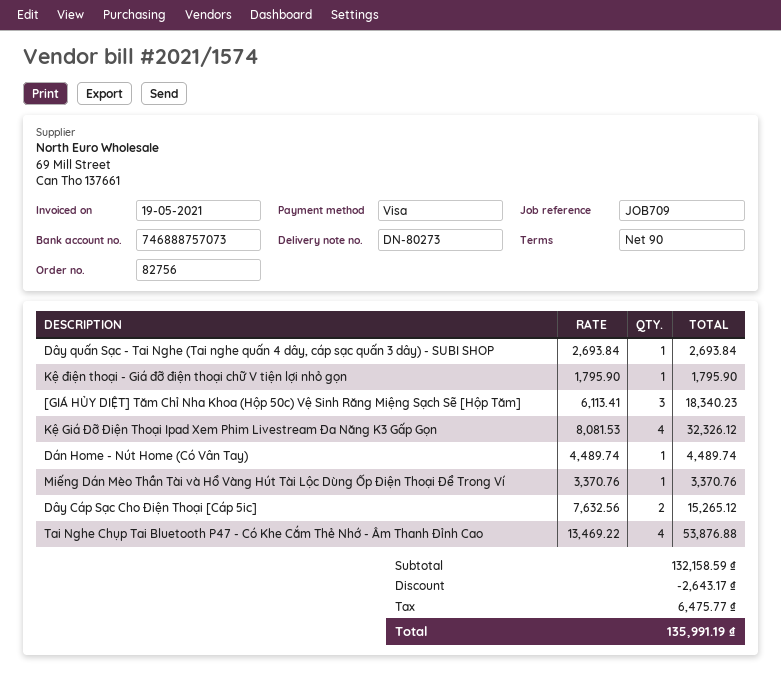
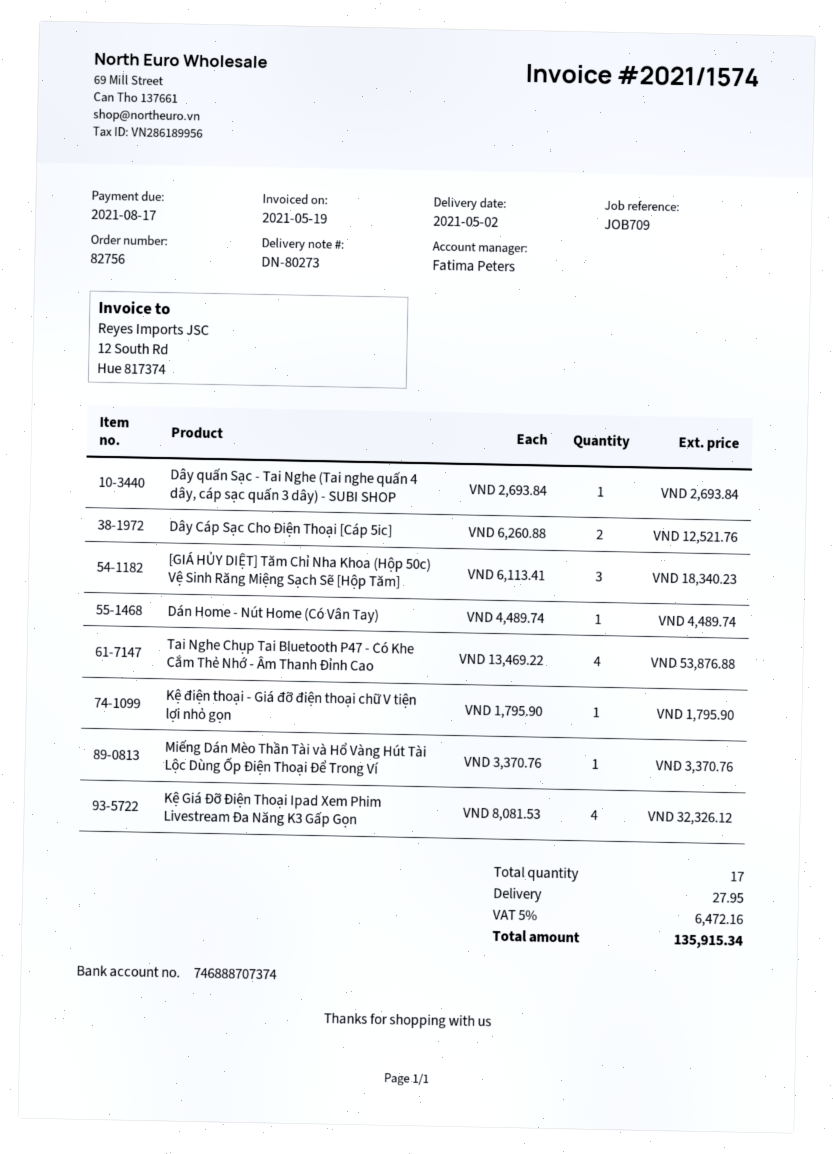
bank account: 746888757073 -> 746888707374
Dây Cáp Sạc Cho Điện Thoại [Cáp 5ic]: 2 x 7632.56 = 15265.12 -> 2 x 6260.88 = 12521.76
discount: 2643.17 -> none
shipping: none -> 27.95
tax: 6475.77 -> 6472.16
total: 135991.19 -> 135915.34

